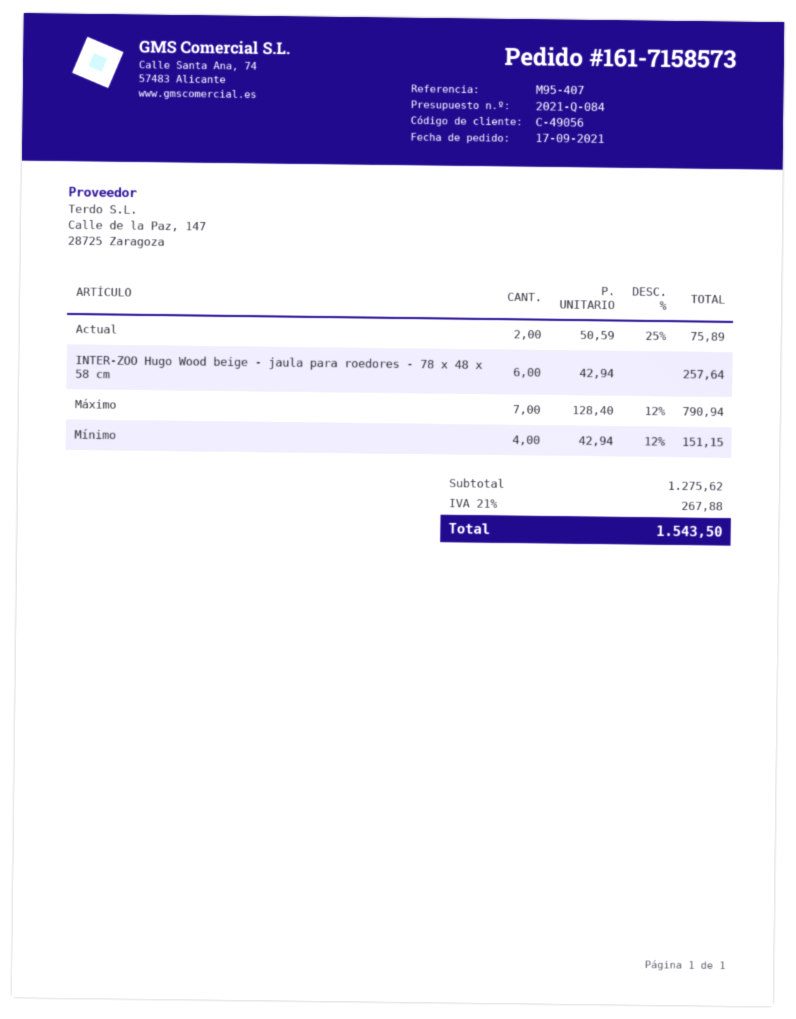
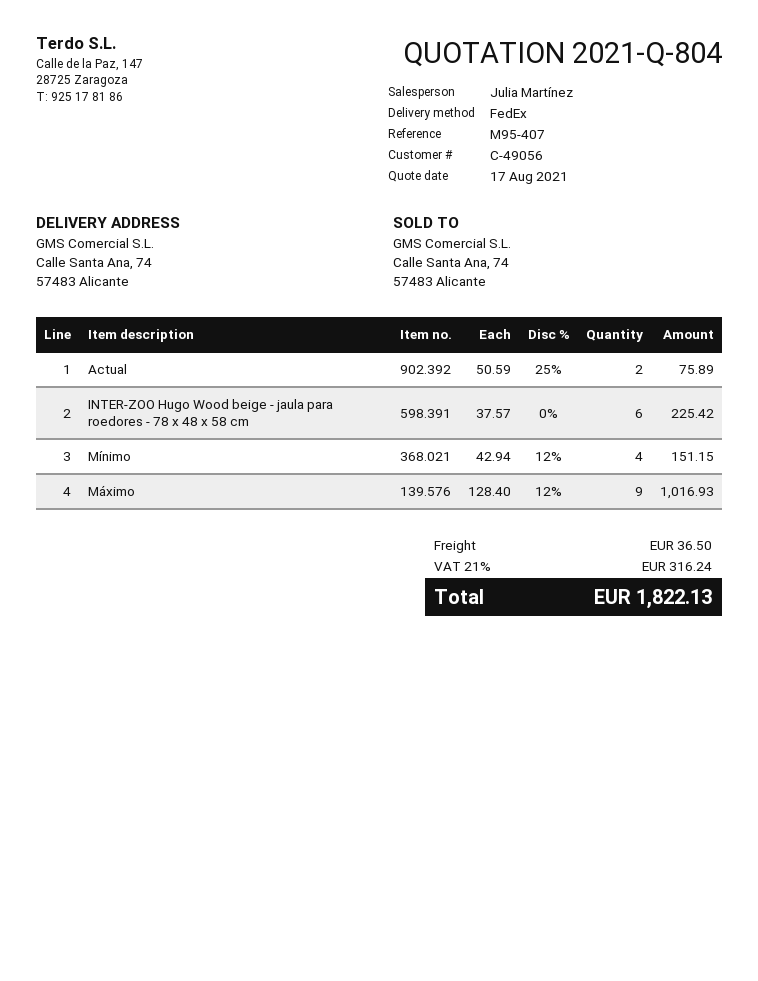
quote number: 2021-Q-084 -> 2021-Q-804
INTER-ZOO Hugo Wood beige - jaula para roedores - 78 x 48 x 58 cm: 6 x 42.94 = 257.64 -> 6 x 37.57 = 225.42
Máximo: 7 x 128.40 - 12% = 790.94 -> 9 x 128.40 - 12% = 1016.93
shipping: none -> 36.50
tax: 21% = 267.88 -> 21% = 316.24
total: 1543.50 -> 1822.13

